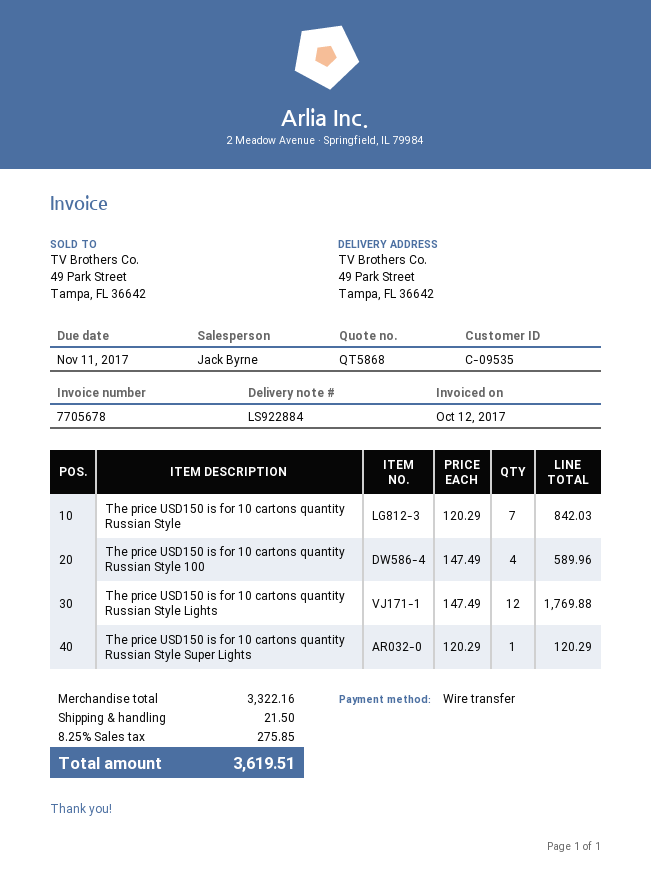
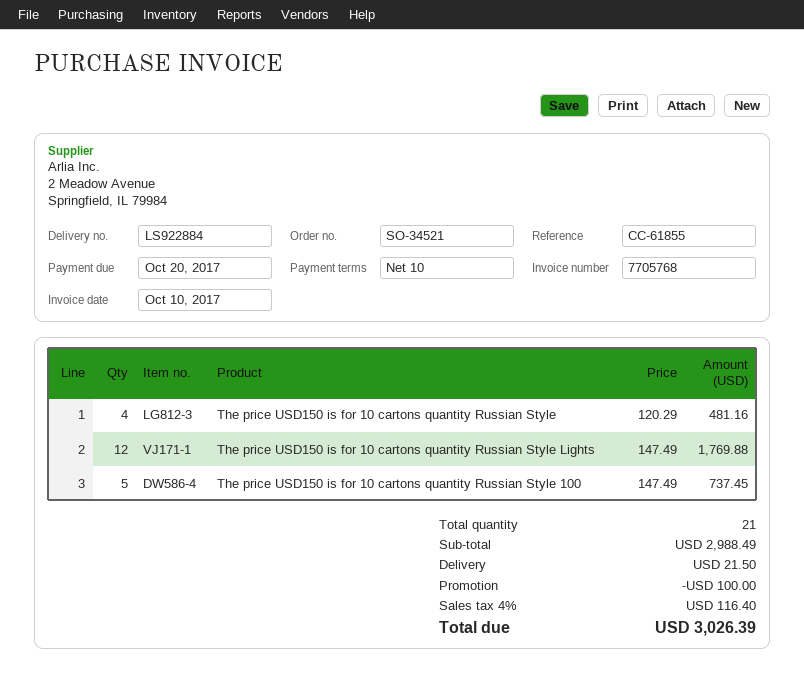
invoice number: 7705678 -> 7705768
invoice date: 2017-10-12 -> 2017-10-10
due date: 2017-11-11 -> 2017-10-20
The price USD150 is for 10 cartons quantity Russian Style: 7 x 120.29 = 842.03 -> 4 x 120.29 = 481.16
The price USD150 is for 10 cartons quantity Russian Style 100: 4 x 147.49 = 589.96 -> 5 x 147.49 = 737.45
The price USD150 is for 10 cartons quantity Russian Style Super Lights: 1 x 120.29 = 120.29 -> none
subtotal: 3322.16 -> 2988.49
discount: none -> 100.00
tax: 8.25% = 275.85 -> 4% = 116.40
total: 3619.51 -> 3026.39

